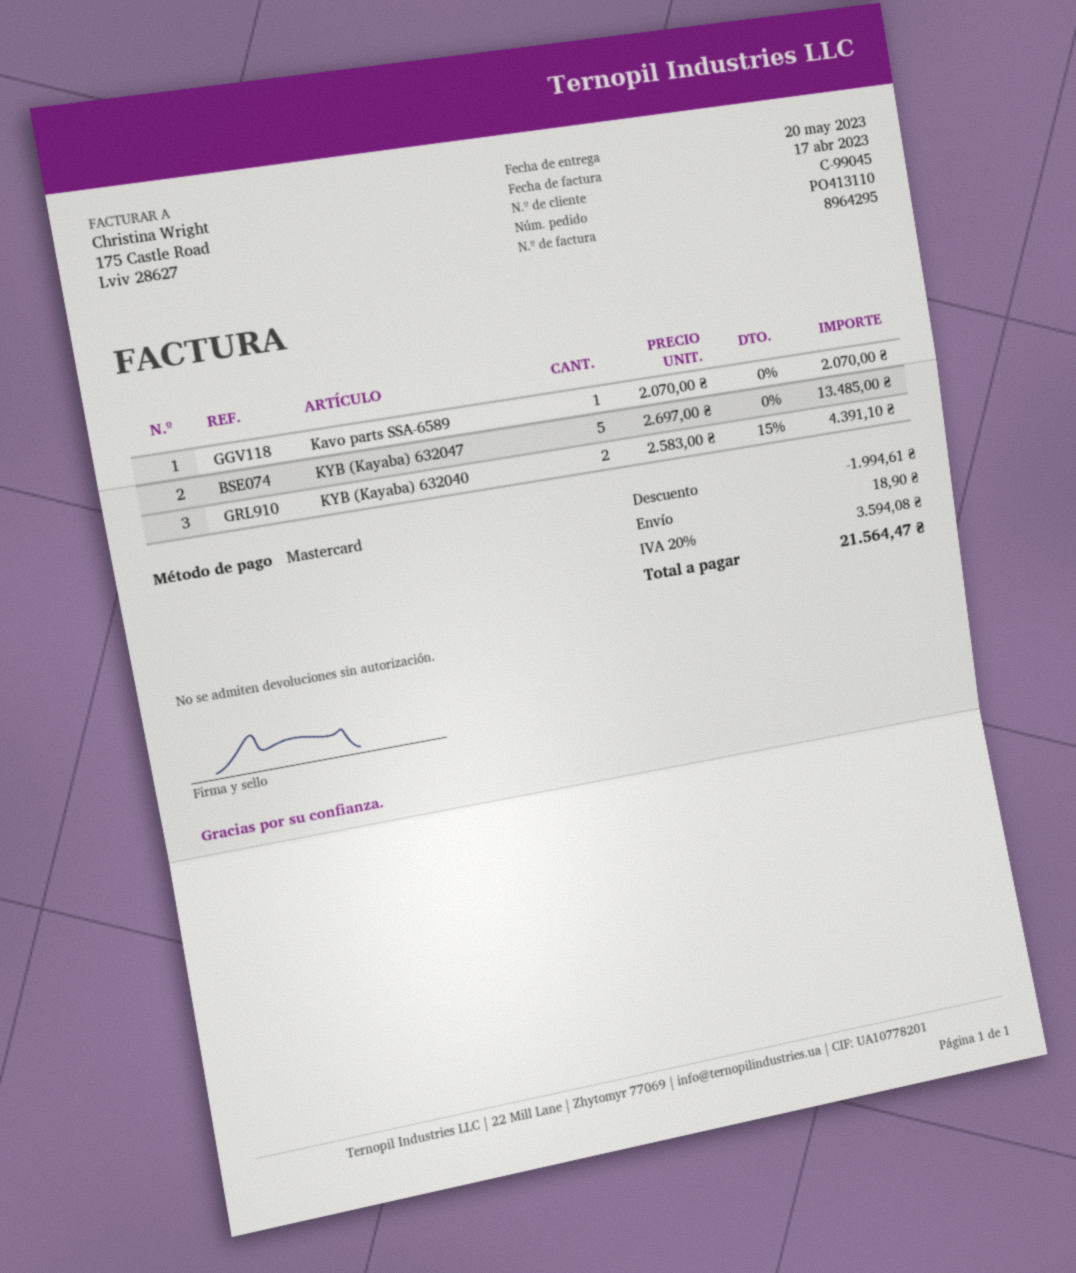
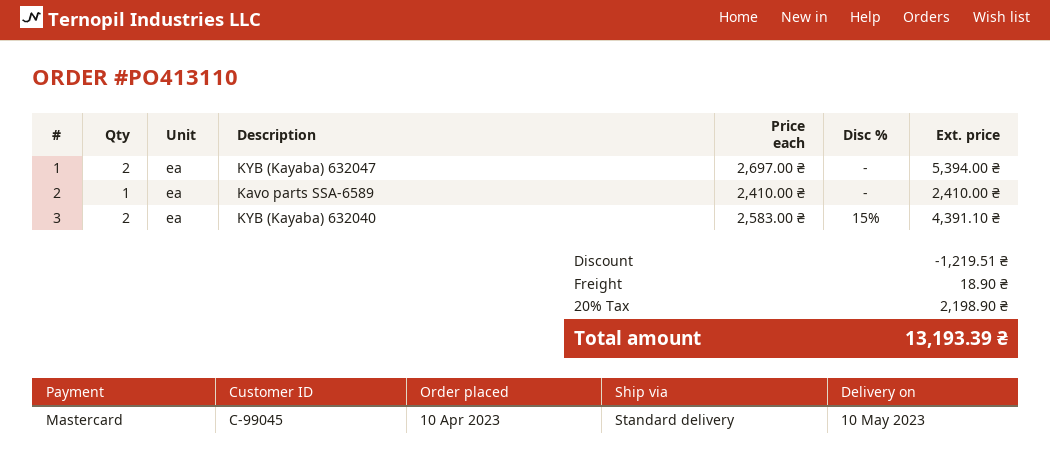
delivery date: 2023-05-20 -> 2023-05-10
Kavo parts SSA-6589: 1 x 2070.00 = 2070.00 -> 1 x 2410.00 = 2410.00
KYB (Kayaba) 632047: 5 x 2697.00 = 13485.00 -> 2 x 2697.00 = 5394.00
discount: 1994.61 -> 1219.51
tax: 20% = 3594.08 -> 20% = 2198.90
total: 21564.47 -> 13193.39

